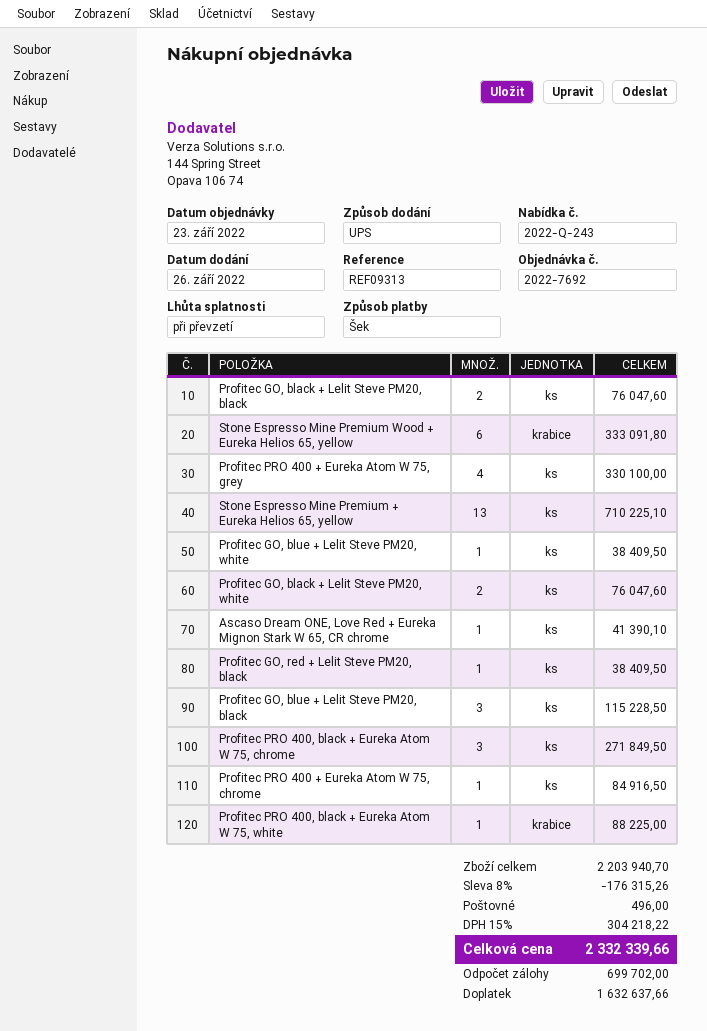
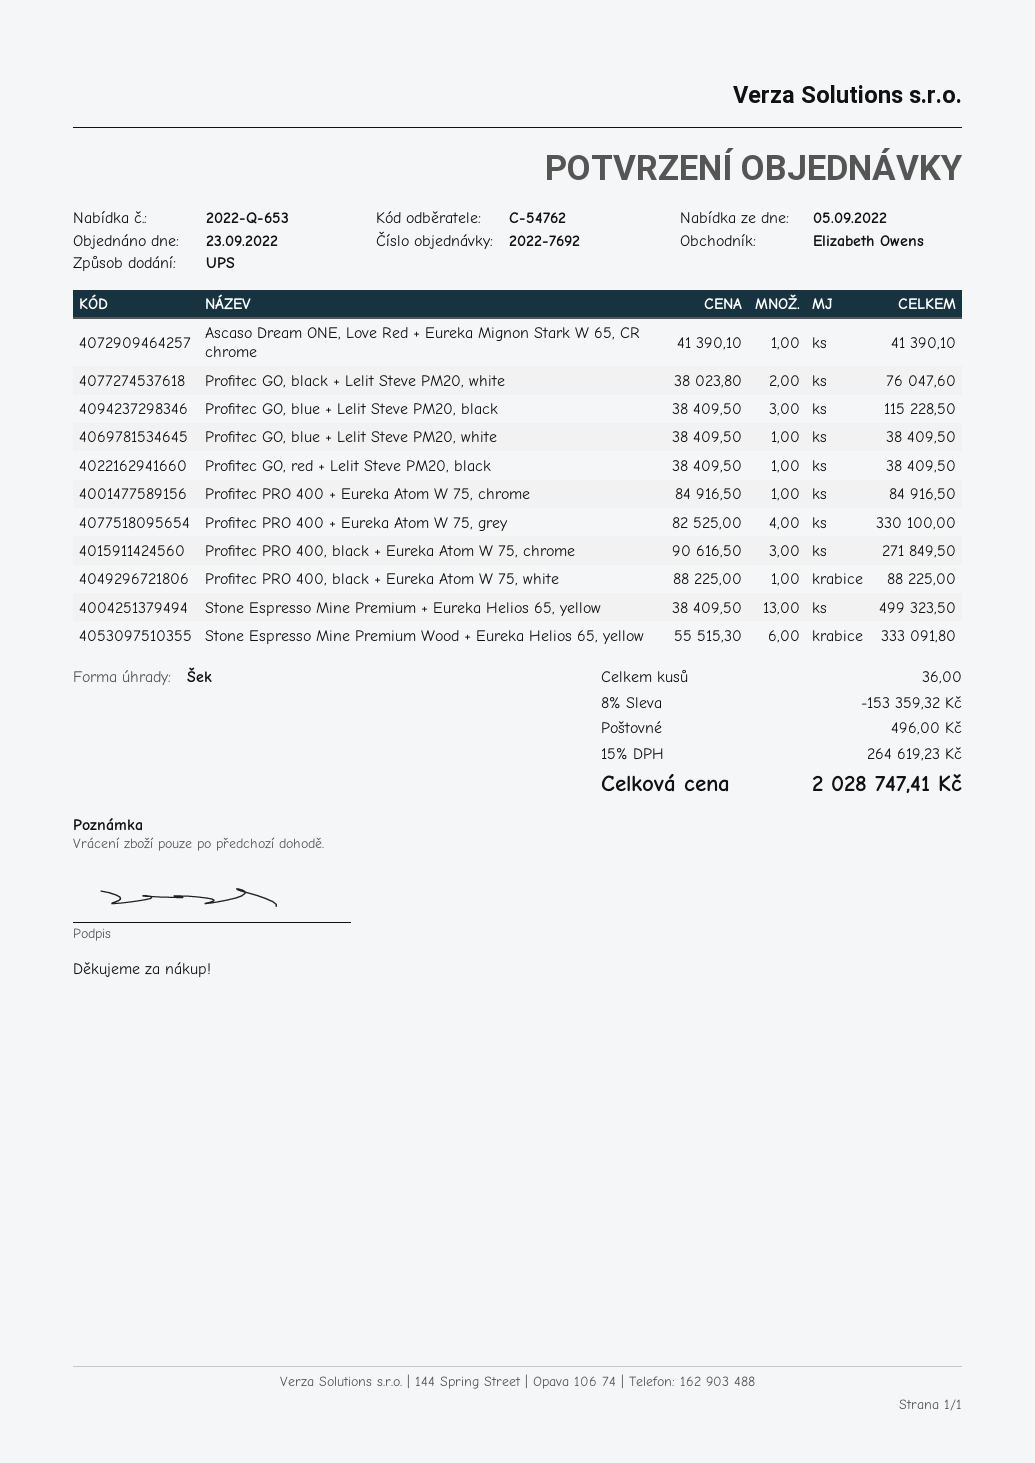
quote number: 2022-Q-243 -> 2022-Q-653
Profitec GO, black + Lelit Steve PM20, black: 2 for 76047.60 -> none
Stone Espresso Mine Premium + Eureka Helios 65, yellow: 13 for 710225.10 -> 13 for 499323.50
discount: 8% = 176315.26 -> 8% = 153359.32
tax: 15% = 304218.22 -> 15% = 264619.23
total: 2332339.66 -> 2028747.41

